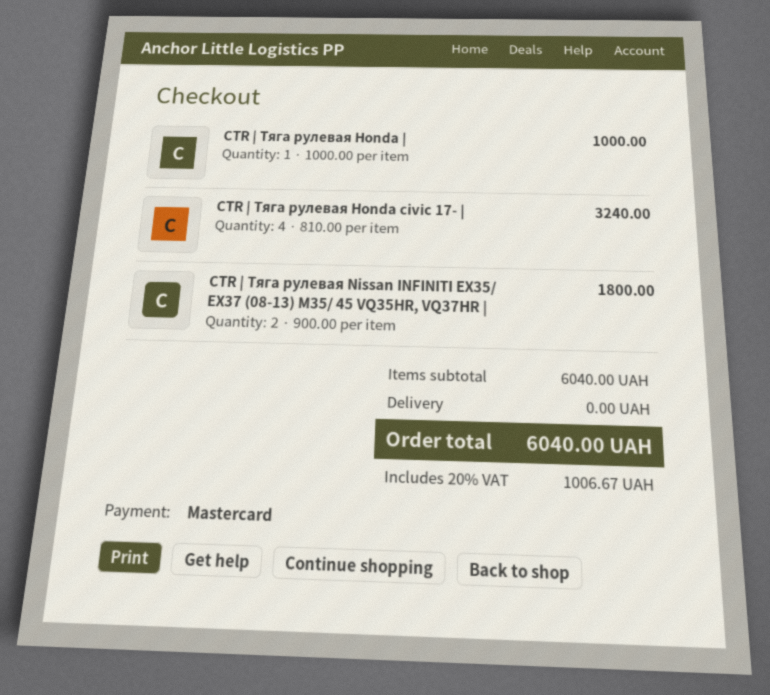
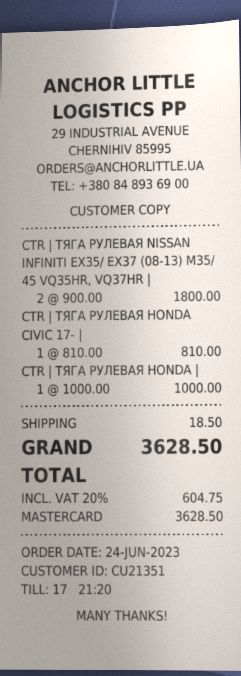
CTR | Тяга рулевая Honda civic 17- |: 4 x 810.00 = 3240.00 -> 1 x 810.00 = 810.00
shipping: 0.00 -> 18.50
tax: 20% = 1006.67 -> 20% = 604.75
total: 6040.00 -> 3628.50

